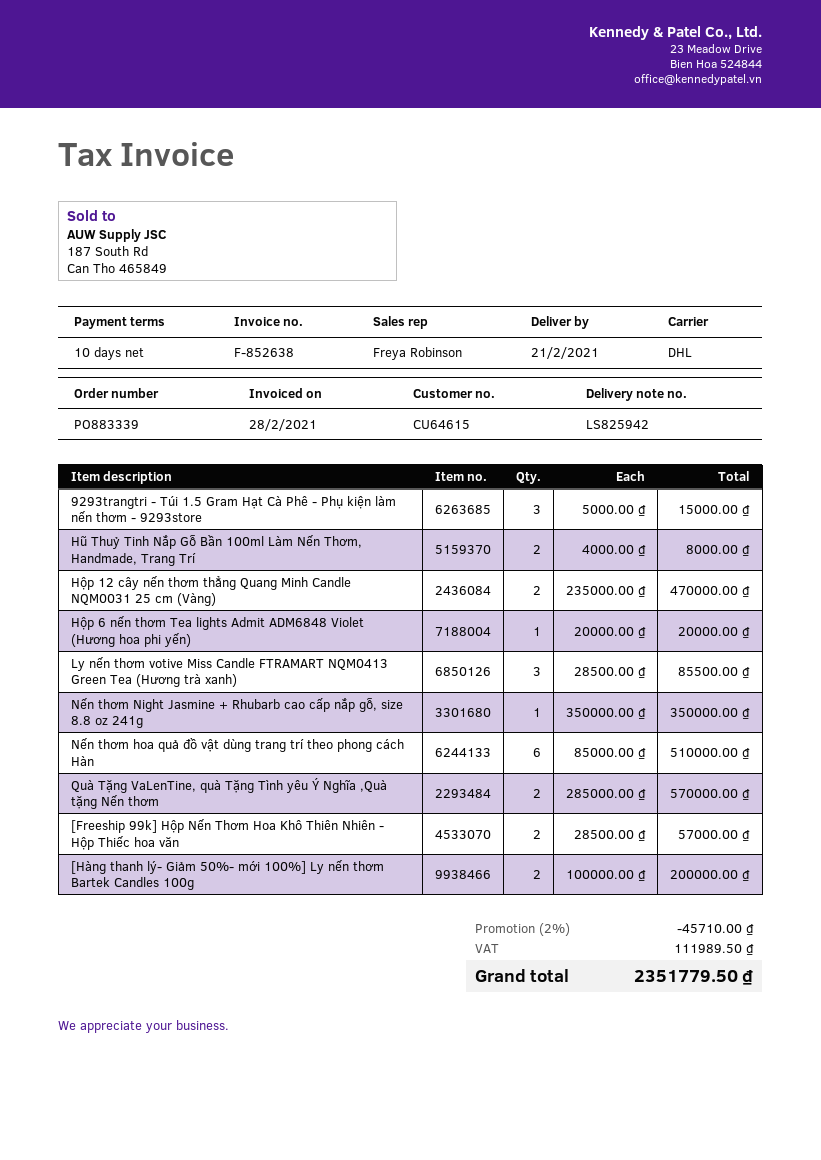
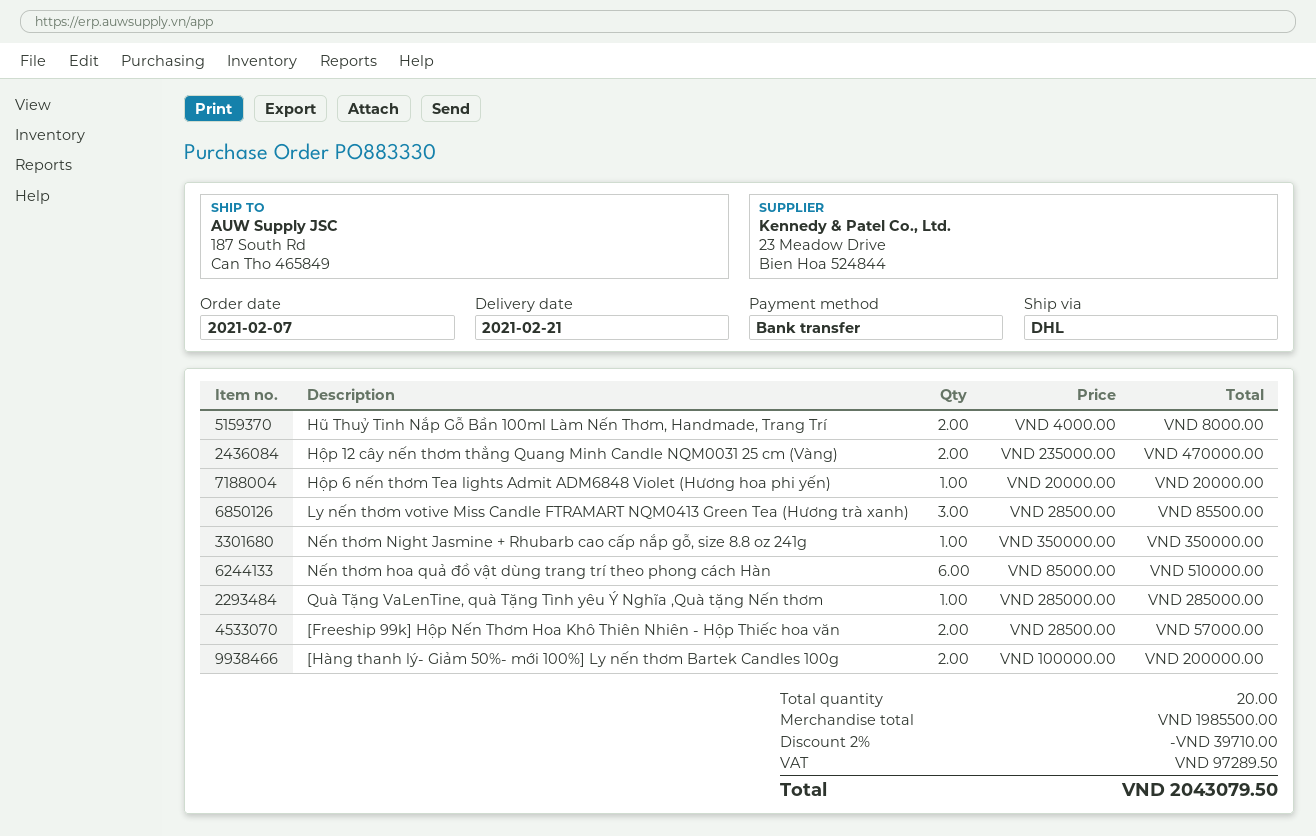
order number: PO883339 -> PO883330
9293trangtri - Túi 1.5 Gram Hạt Cà Phê - Phụ kiện làm nến thơm - 9293store: 3 x 5000.00 = 15000.00 -> none
Quà Tặng VaLenTine, quà Tặng Tình yêu Ý Nghĩa ,Quà tặng Nến thơm: 2 x 285000.00 = 570000.00 -> 1 x 285000.00 = 285000.00
discount: 2% = 45710.00 -> 2% = 39710.00
tax: 111989.50 -> 97289.50
total: 2351779.50 -> 2043079.50

